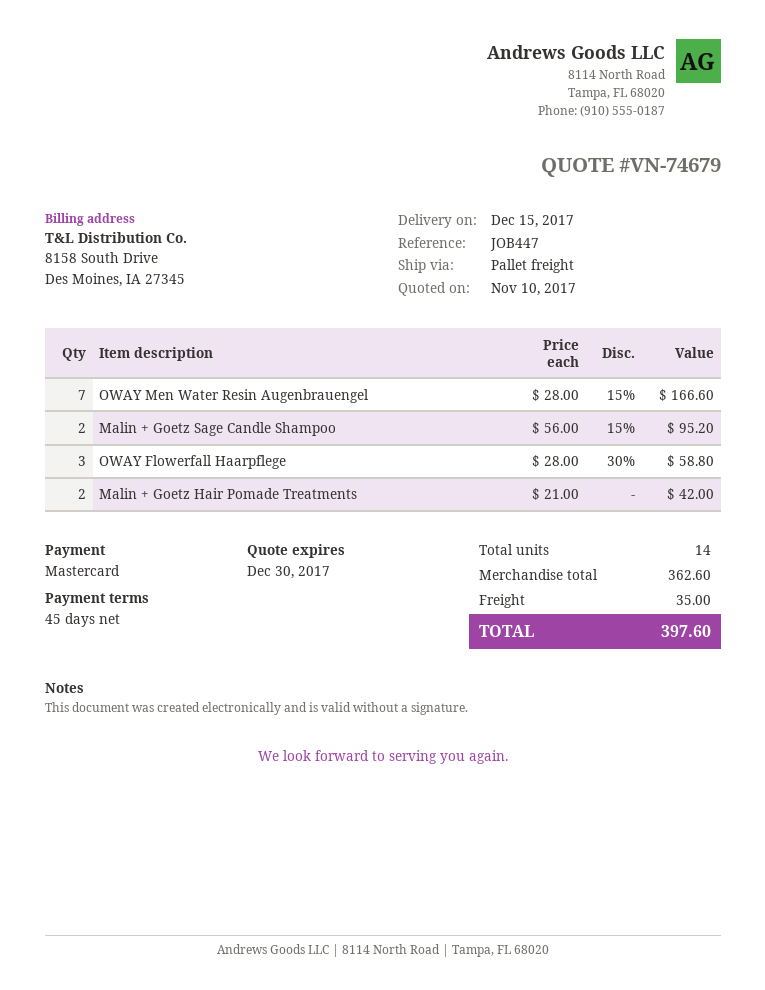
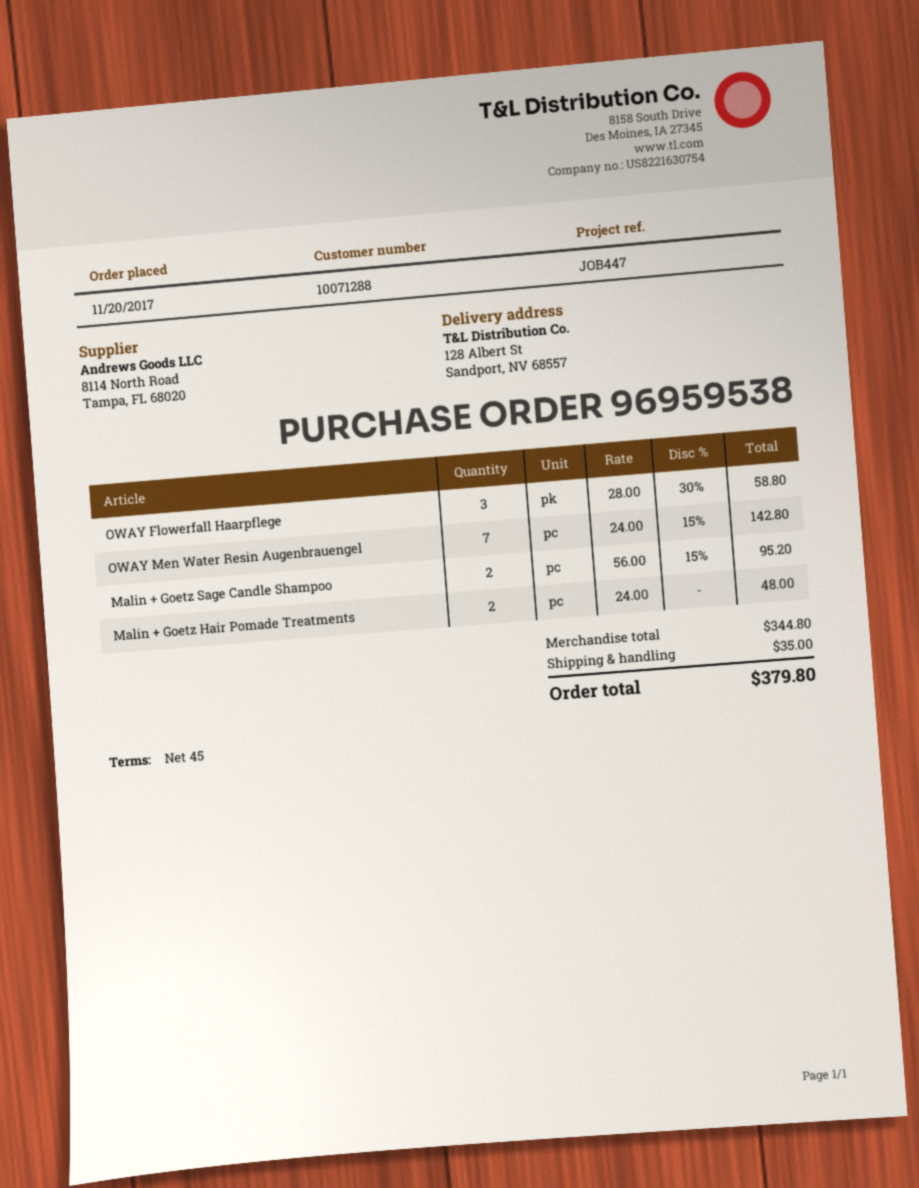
OWAY Men Water Resin Augenbrauengel: 7 x 28.00 - 15% = 166.60 -> 7 x 24.00 - 15% = 142.80
Malin + Goetz Hair Pomade Treatments: 2 x 21.00 = 42.00 -> 2 x 24.00 = 48.00
subtotal: 362.60 -> 344.80
total: 397.60 -> 379.80

